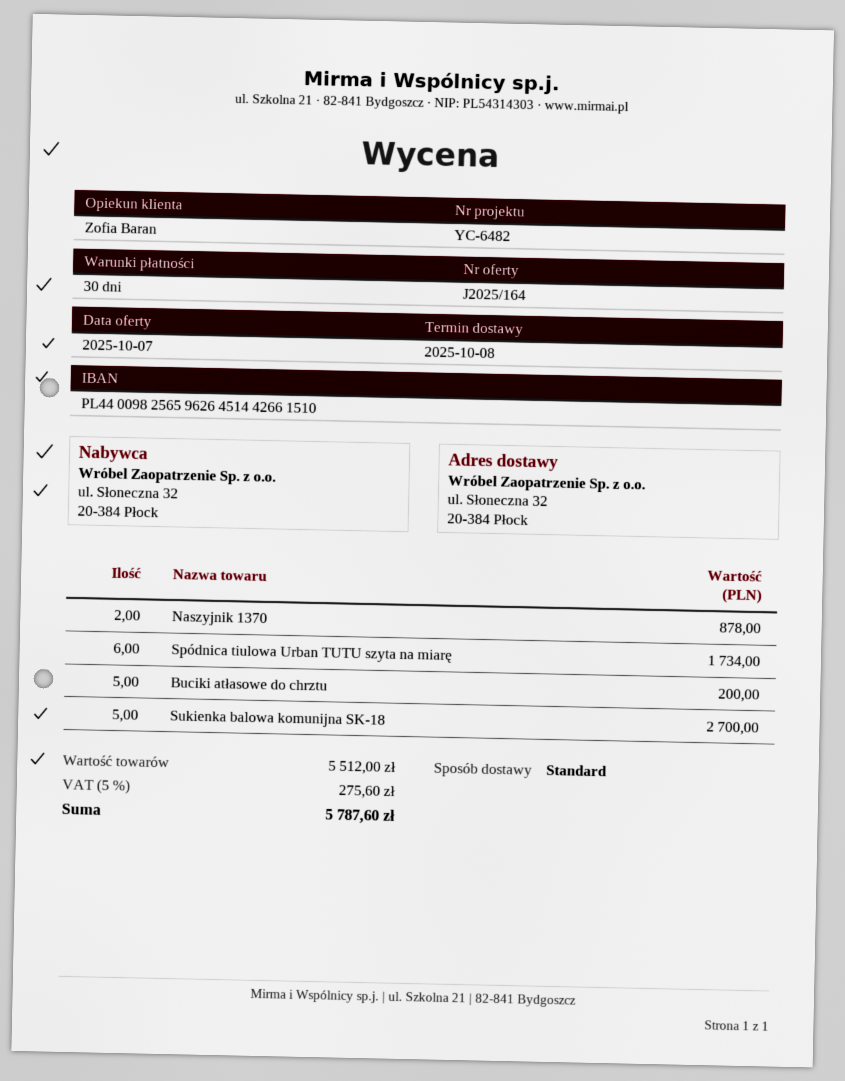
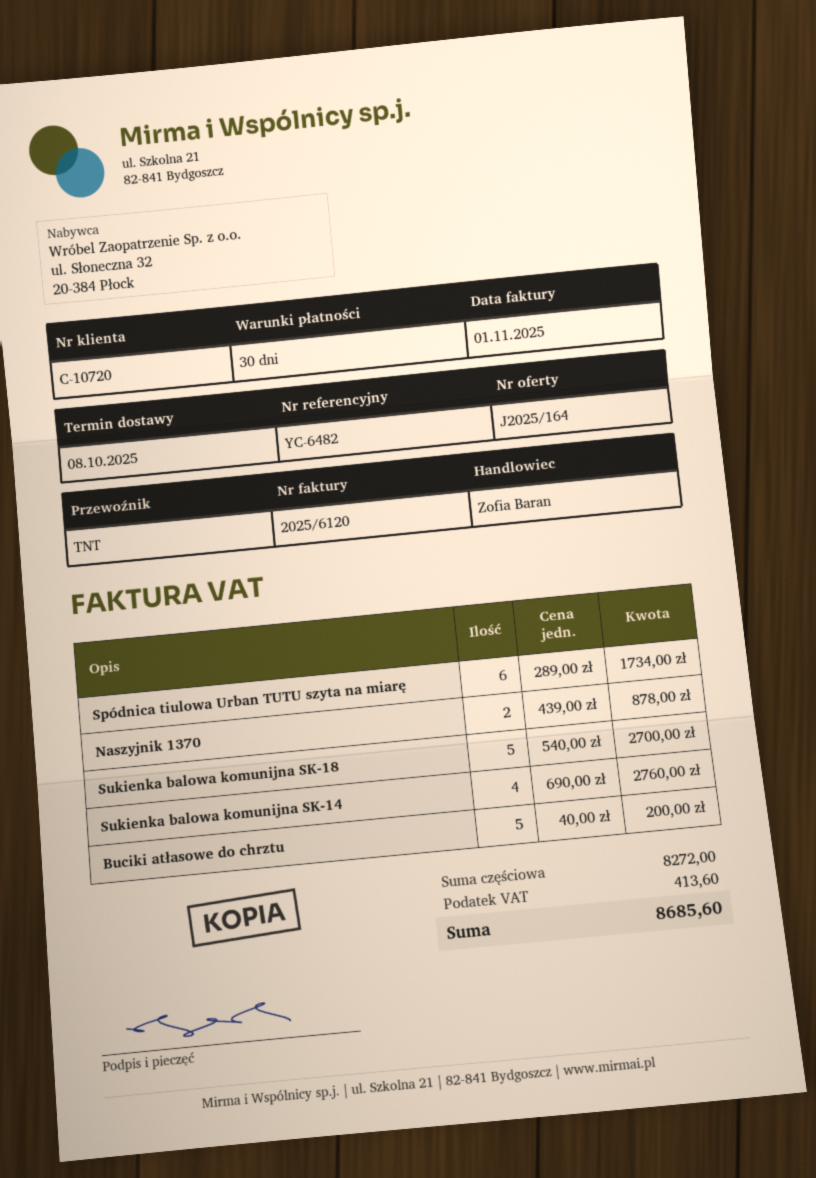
shipping method: standard -> TNT
Sukienka balowa komunijna SK-14: none -> 4 for 2760.00
subtotal: 5512.00 -> 8272.00
tax: 275.60 -> 413.60
total: 5787.60 -> 8685.60

